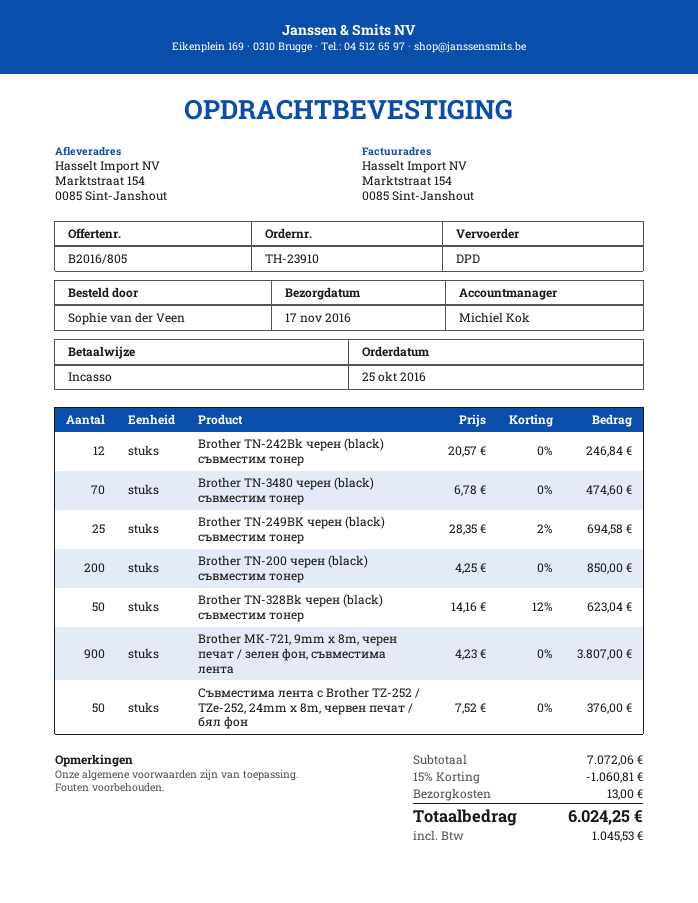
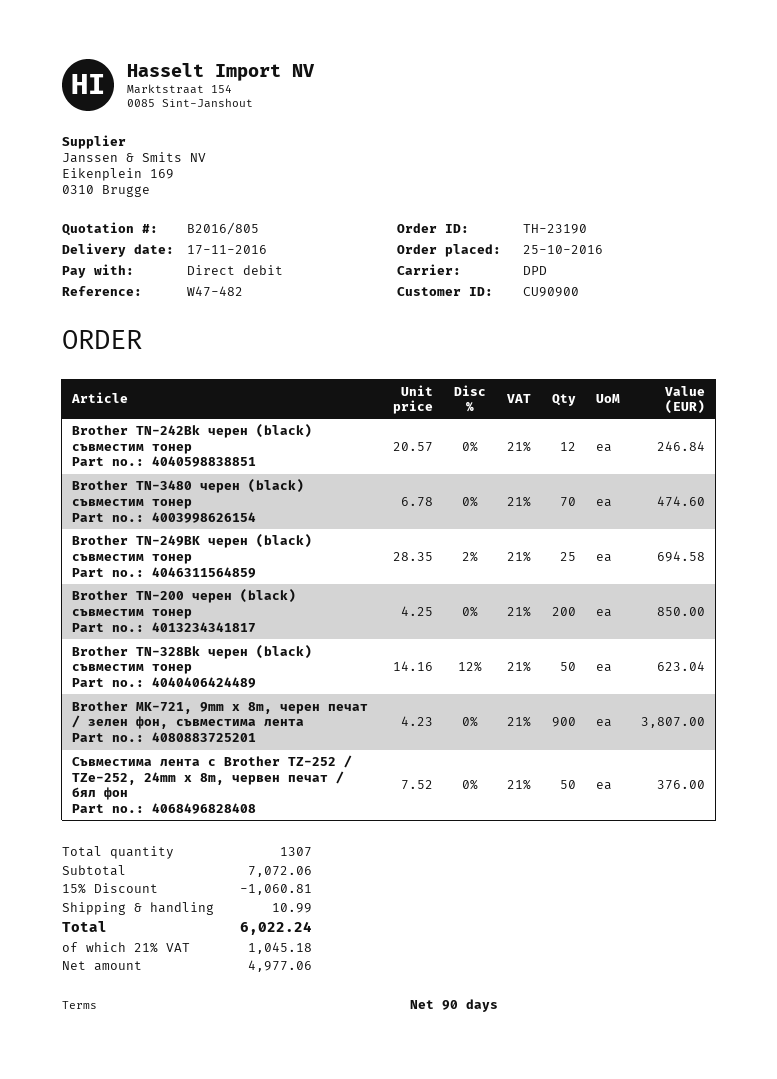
order number: TH-23910 -> TH-23190
shipping: 13.00 -> 10.99
tax: 1045.53 -> 1045.18
total: 6024.25 -> 6022.24

